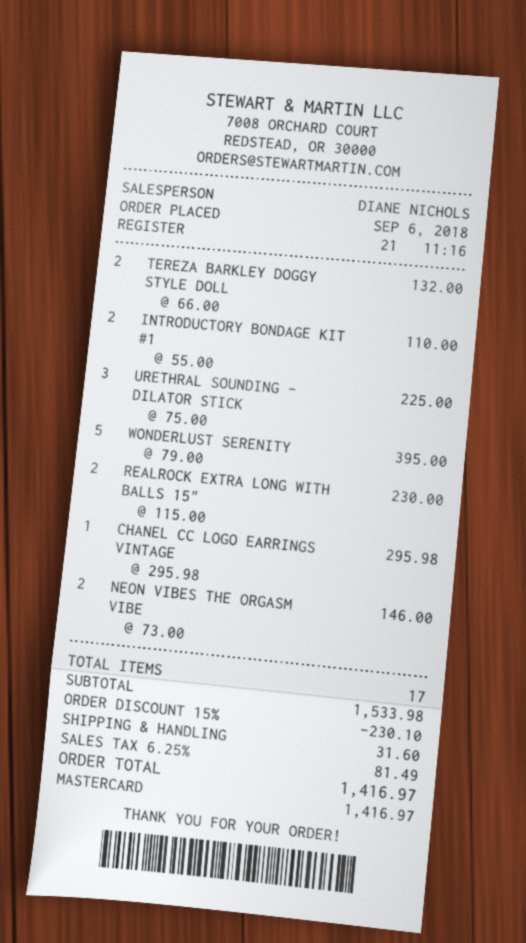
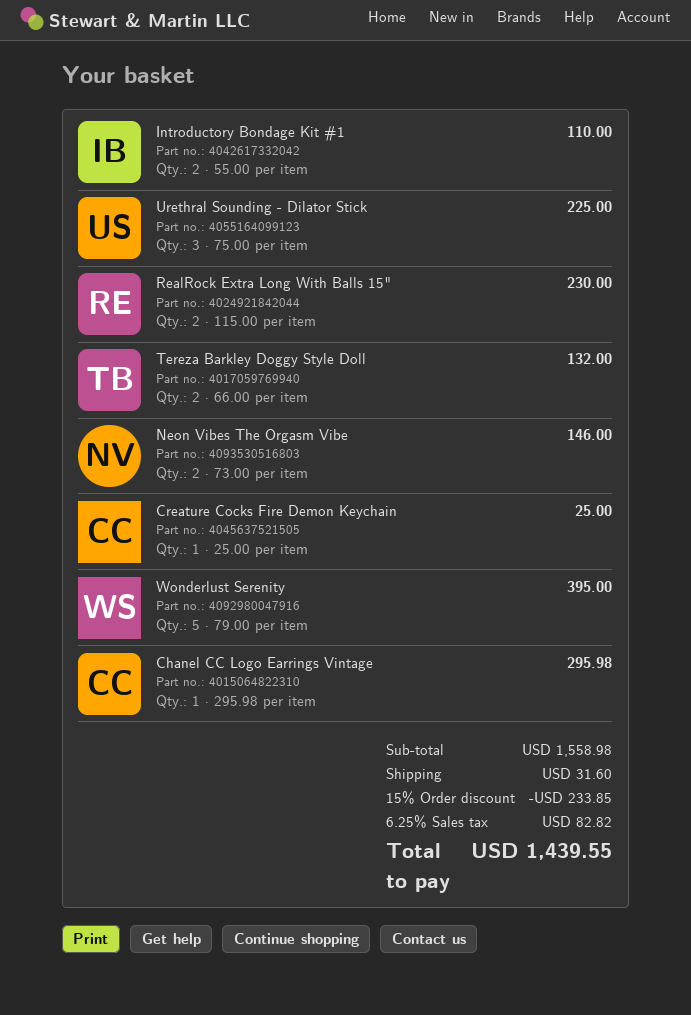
Creature Cocks Fire Demon Keychain: none -> 1 x 25.00 = 25.00
subtotal: 1533.98 -> 1558.98
discount: 15% = 230.10 -> 15% = 233.85
tax: 6.25% = 81.49 -> 6.25% = 82.82
total: 1416.97 -> 1439.55

